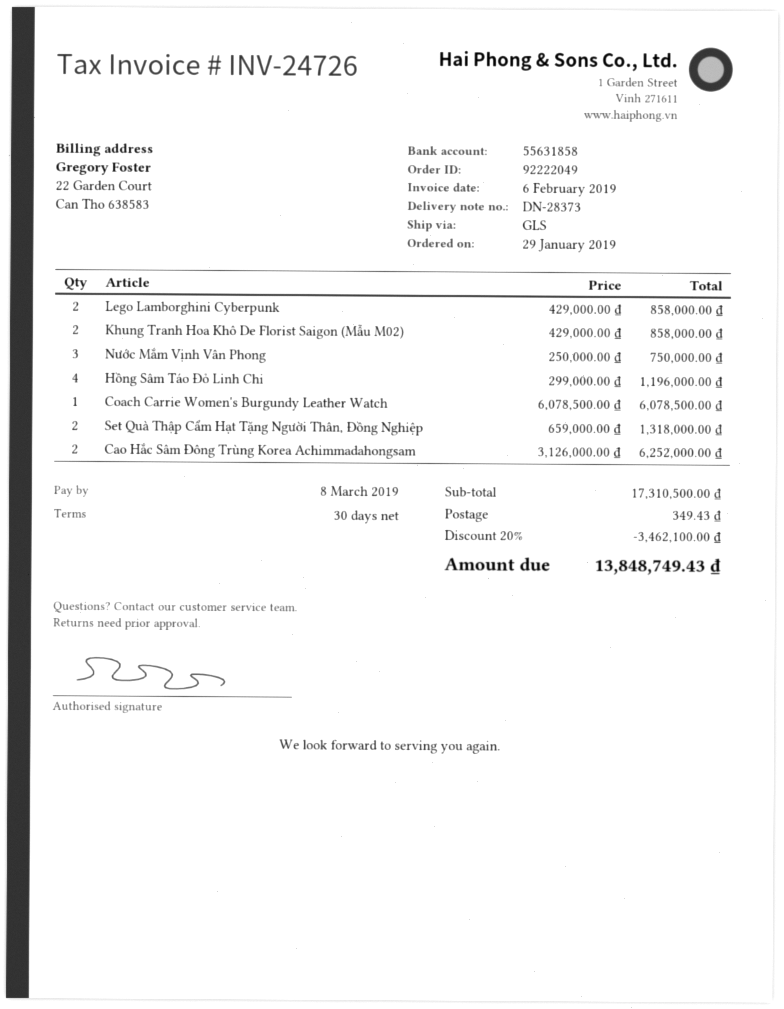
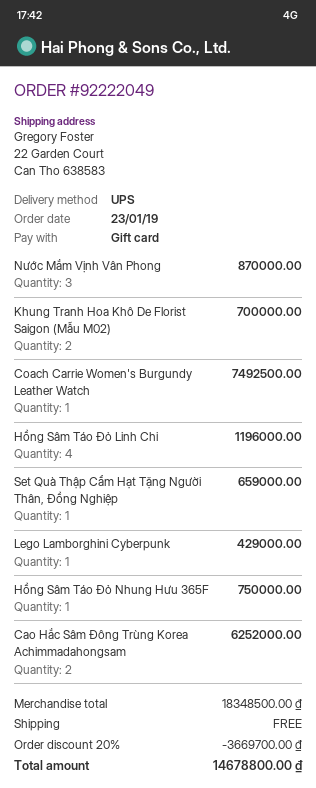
order date: 2019-01-29 -> 2019-01-23
shipping method: GLS -> UPS
Lego Lamborghini Cyberpunk: 2 for 858000.00 -> 1 for 429000.00
Khung Tranh Hoa Khô De Florist Saigon (Mẫu M02): 2 for 858000.00 -> 2 for 700000.00
Nước Mắm Vịnh Vân Phong: 3 for 750000.00 -> 3 for 870000.00
Coach Carrie Women's Burgundy Leather Watch: 1 for 6078500.00 -> 1 for 7492500.00
Set Quà Thập Cẩm Hạt Tặng Người Thân, Đồng Nghiệp: 2 for 1318000.00 -> 1 for 659000.00
Hồng Sâm Táo Đỏ Nhung Hưu 365F: none -> 1 for 750000.00
subtotal: 17310500.00 -> 18348500.00
discount: 20% = 3462100.00 -> 20% = 3669700.00
shipping: 349.43 -> 0.00
total: 13848749.43 -> 14678800.00

